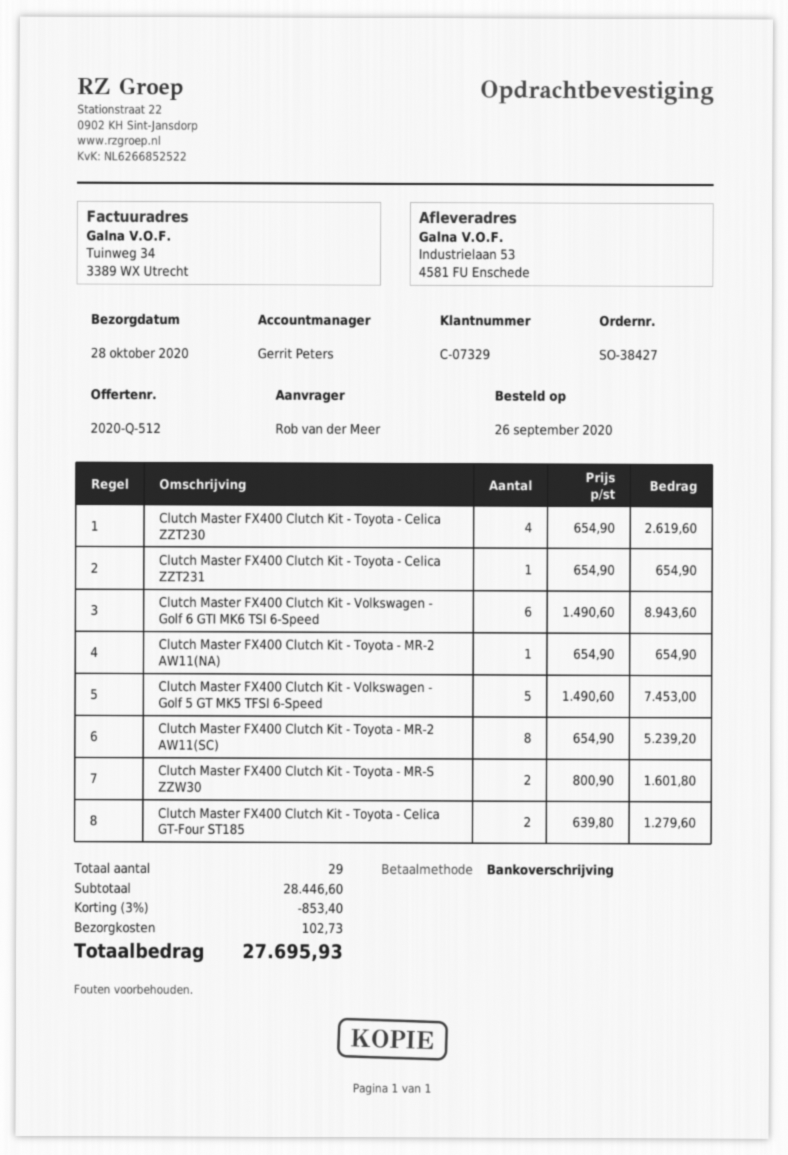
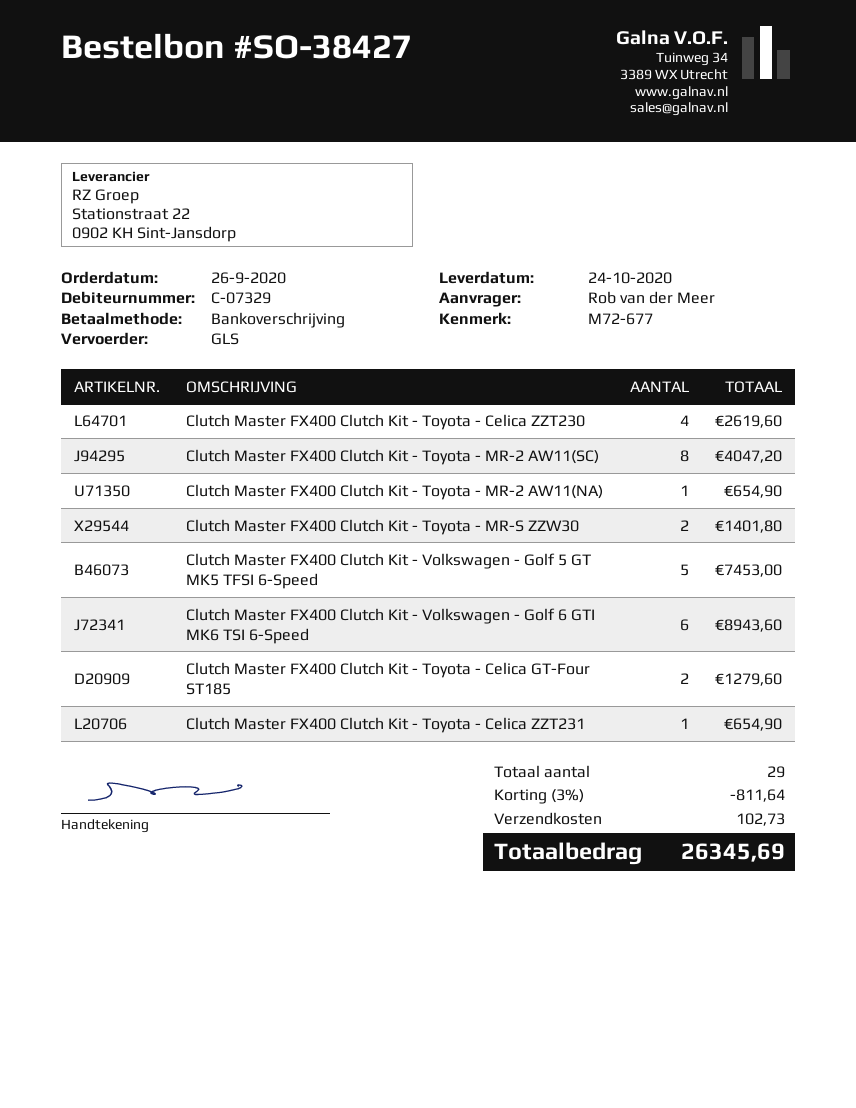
delivery date: 2020-10-28 -> 2020-10-24
Clutch Master FX400 Clutch Kit - Toyota - MR-2 AW11(SC): 8 for 5239.20 -> 8 for 4047.20
Clutch Master FX400 Clutch Kit - Toyota - MR-S ZZW30: 2 for 1601.80 -> 2 for 1401.80
discount: 3% = 853.40 -> 3% = 811.64
total: 27695.93 -> 26345.69

